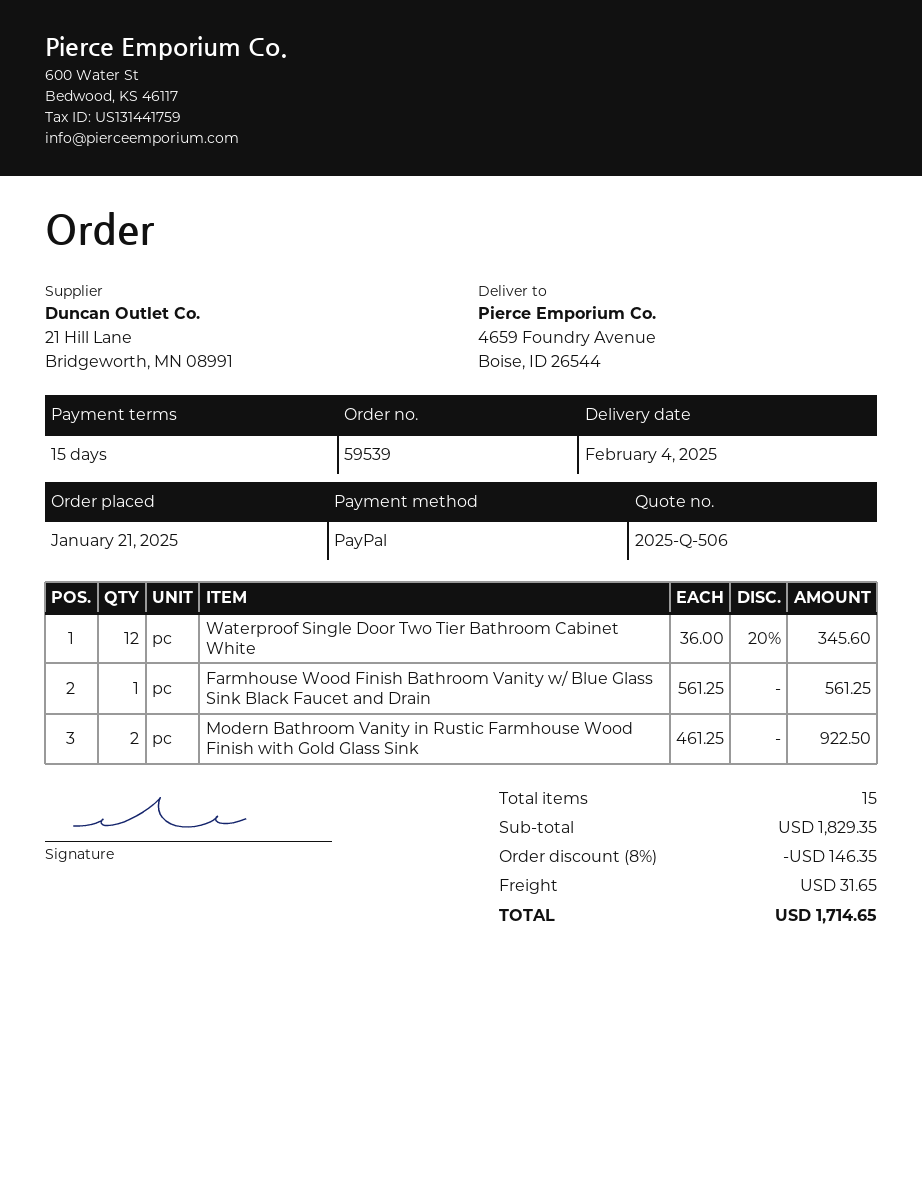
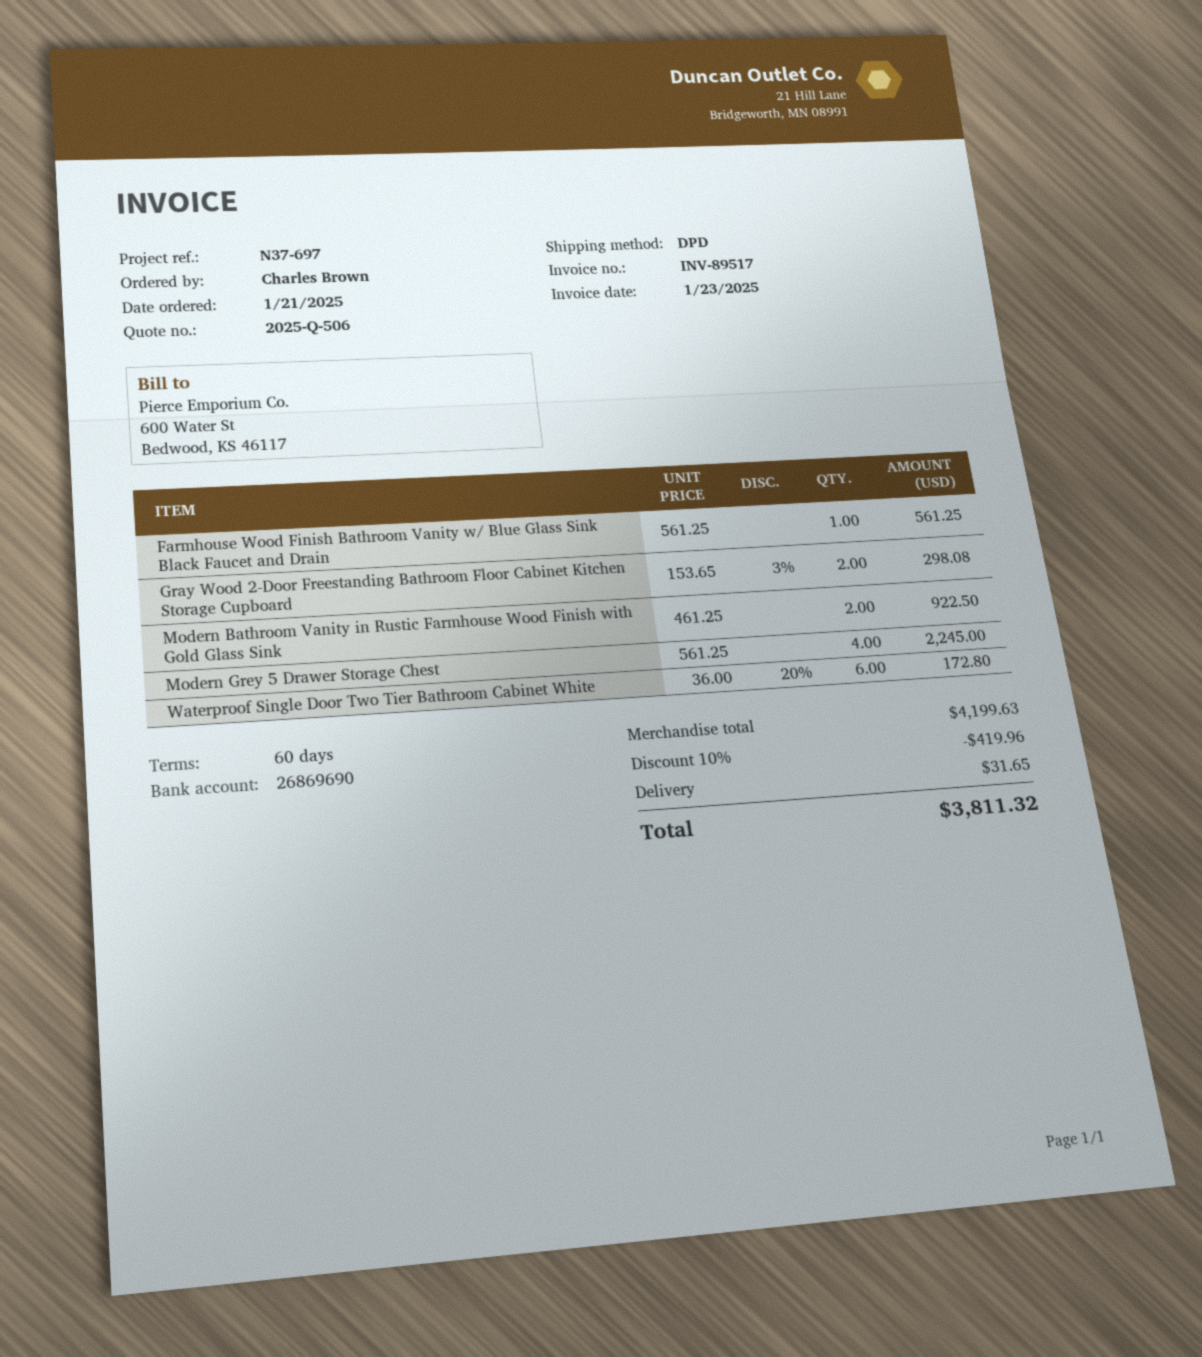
payment terms: 15 days -> 60 days
Waterproof Single Door Two Tier Bathroom Cabinet White: 12 x 36.00 - 20% = 345.60 -> 6 x 36.00 - 20% = 172.80
Gray Wood 2-Door Freestanding Bathroom Floor Cabinet Kitchen Storage Cupboard: none -> 2 x 153.65 - 3% = 298.08
Modern Grey 5 Drawer Storage Chest: none -> 4 x 561.25 = 2245.00
subtotal: 1829.35 -> 4199.63
discount: 8% = 146.35 -> 10% = 419.96
total: 1714.65 -> 3811.32

